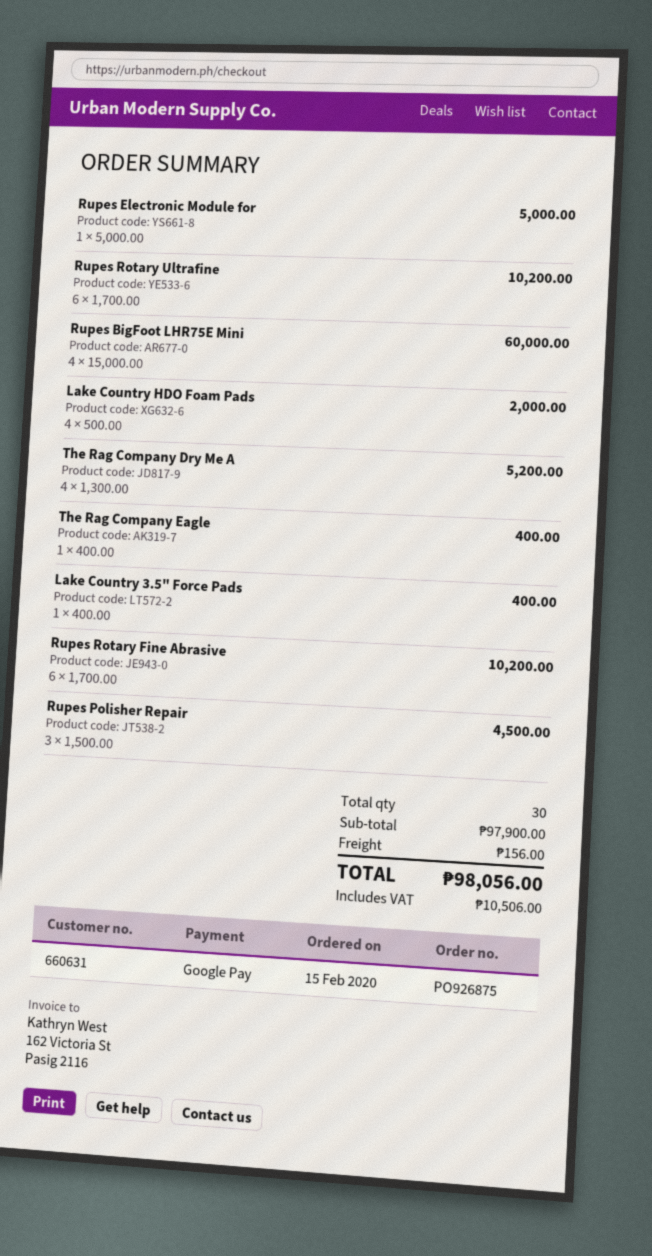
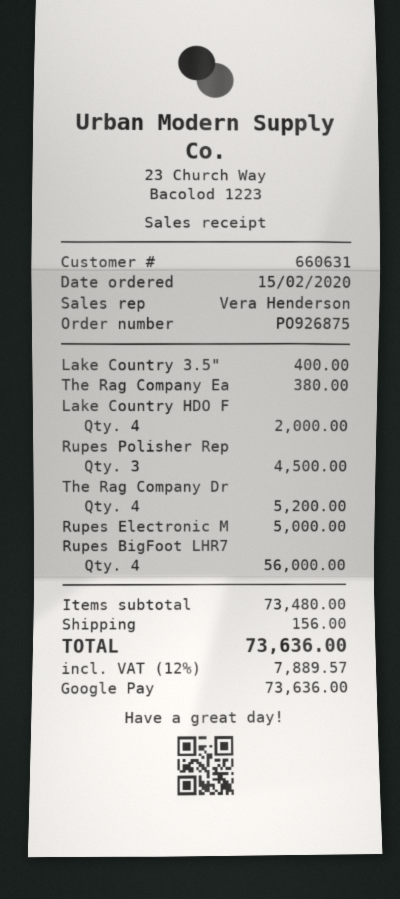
Rupes Rotary Ultrafine: 6 for 10200.00 -> none
Rupes BigFoot LHR75E Mini: 4 for 60000.00 -> 4 for 56000.00
The Rag Company Eagle: 1 for 400.00 -> 1 for 380.00
Rupes Rotary Fine Abrasive: 6 for 10200.00 -> none
subtotal: 97900.00 -> 73480.00
tax: 10506.00 -> 7889.57
total: 98056.00 -> 73636.00

